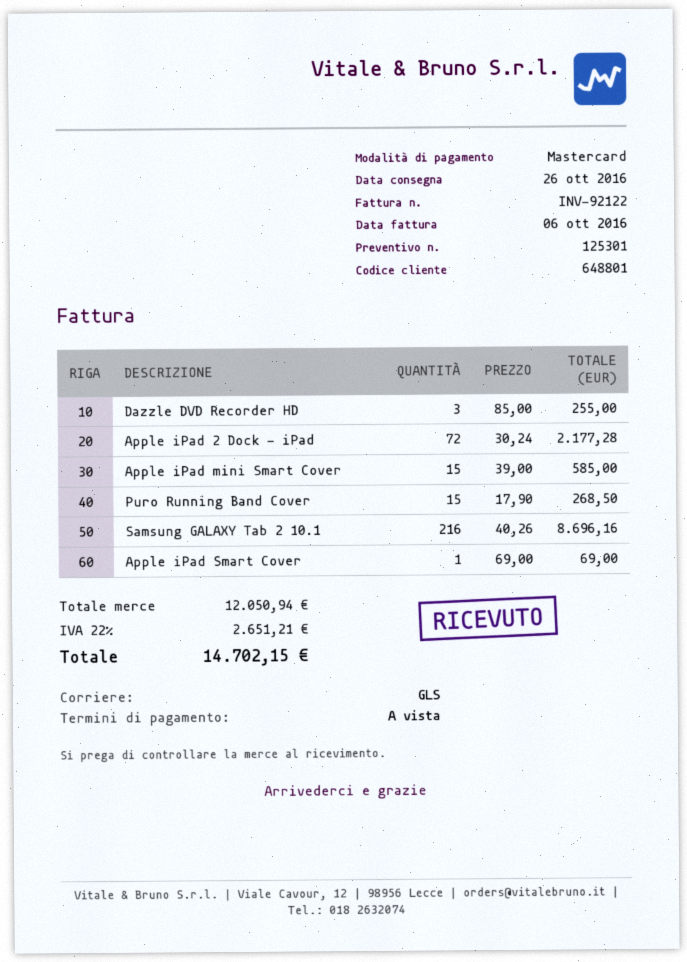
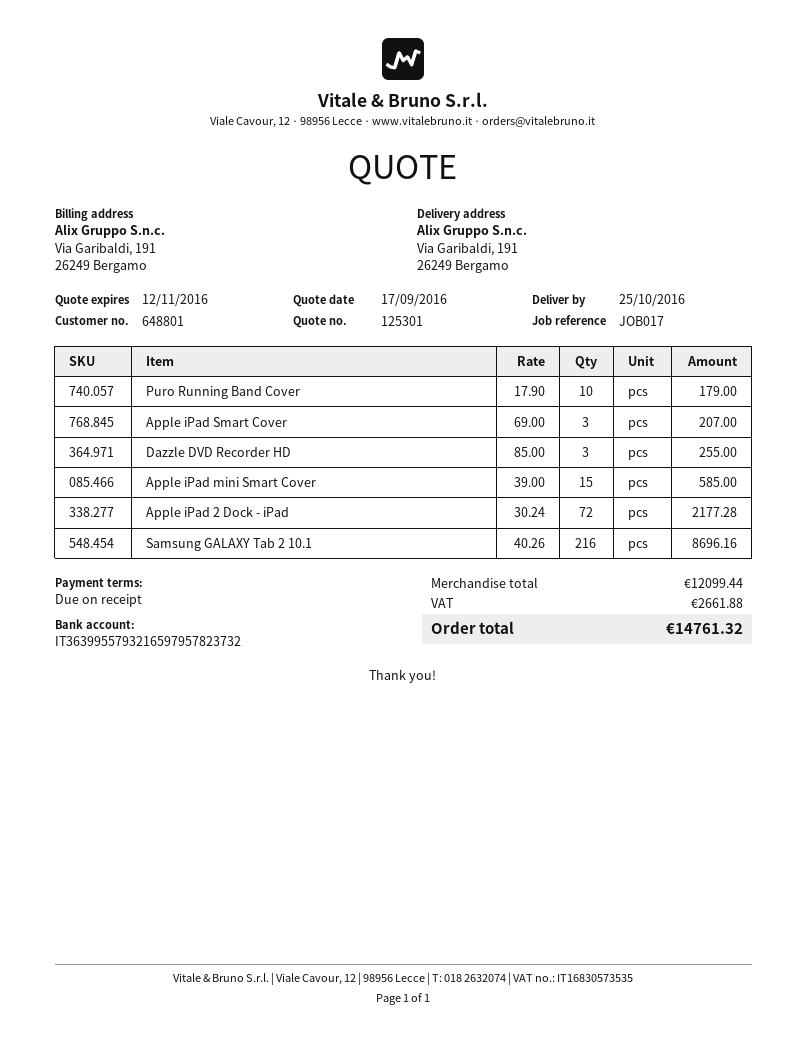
delivery date: 2016-10-26 -> 2016-10-25
Puro Running Band Cover: 15 x 17.90 = 268.50 -> 10 x 17.90 = 179.00
Apple iPad Smart Cover: 1 x 69.00 = 69.00 -> 3 x 69.00 = 207.00
subtotal: 12050.94 -> 12099.44
tax: 2651.21 -> 2661.88
total: 14702.15 -> 14761.32

